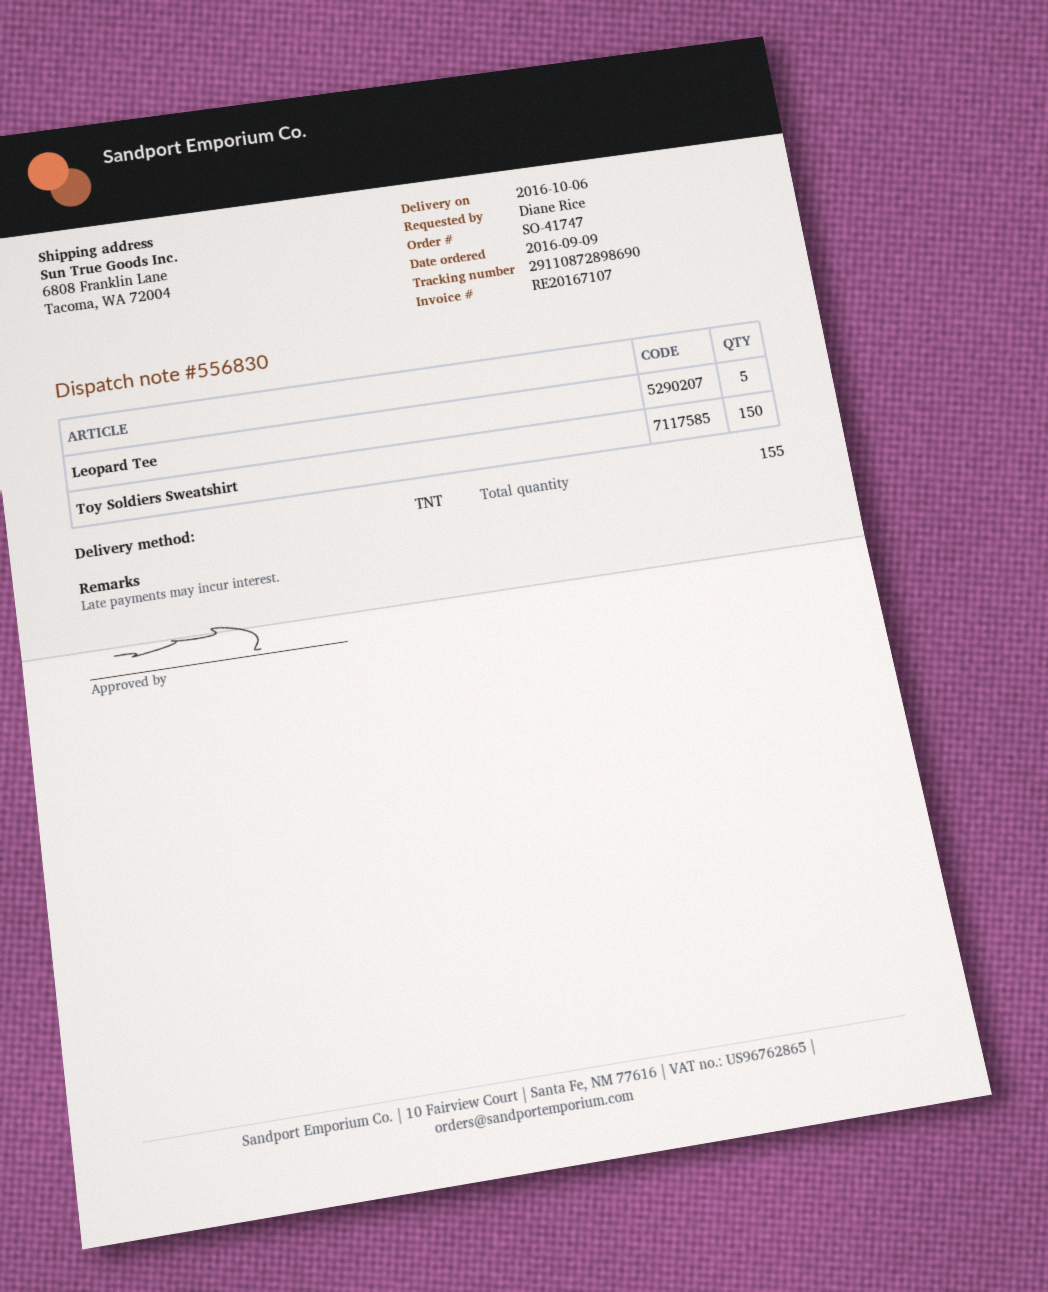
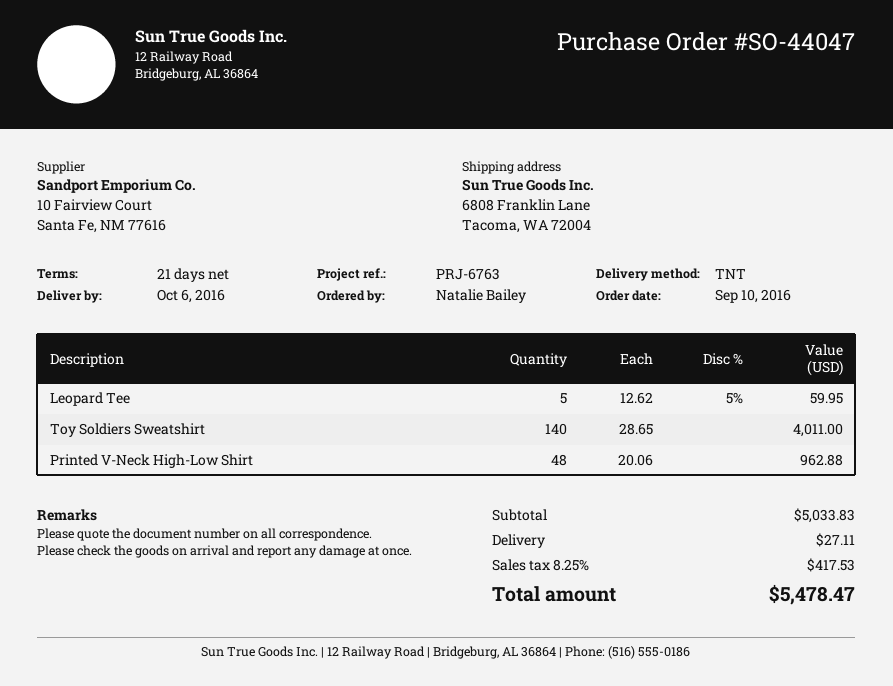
order number: SO-41747 -> SO-44047
order date: 2016-09-09 -> 2016-09-10
ordered by: Diane Rice -> Natalie Bailey
Toy Soldiers Sweatshirt: 150 -> 140
Printed V-Neck High-Low Shirt: none -> 48

